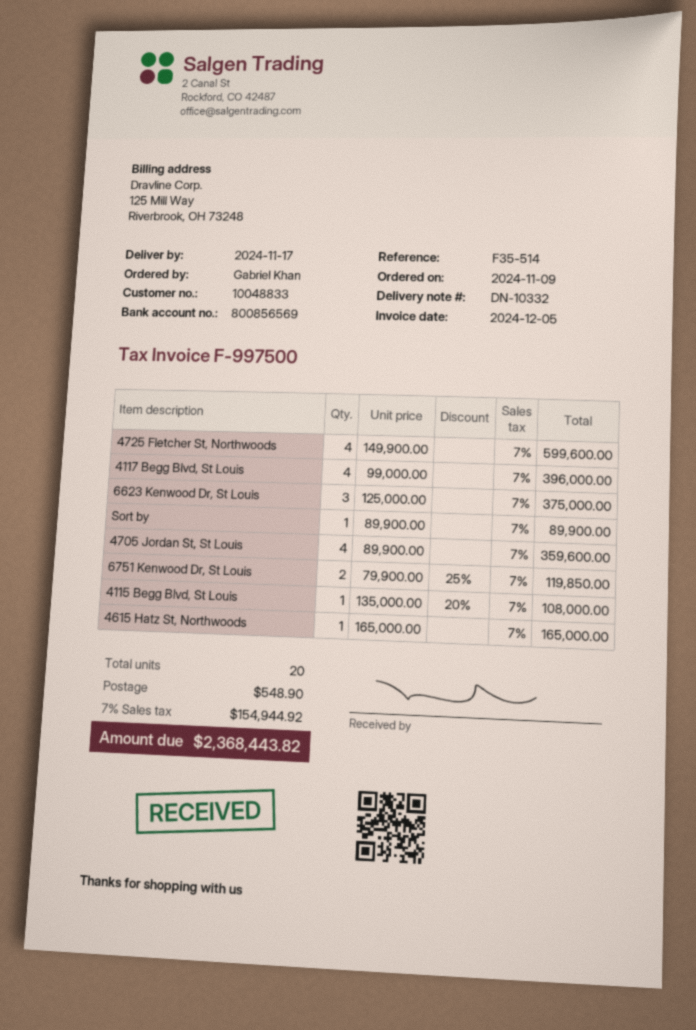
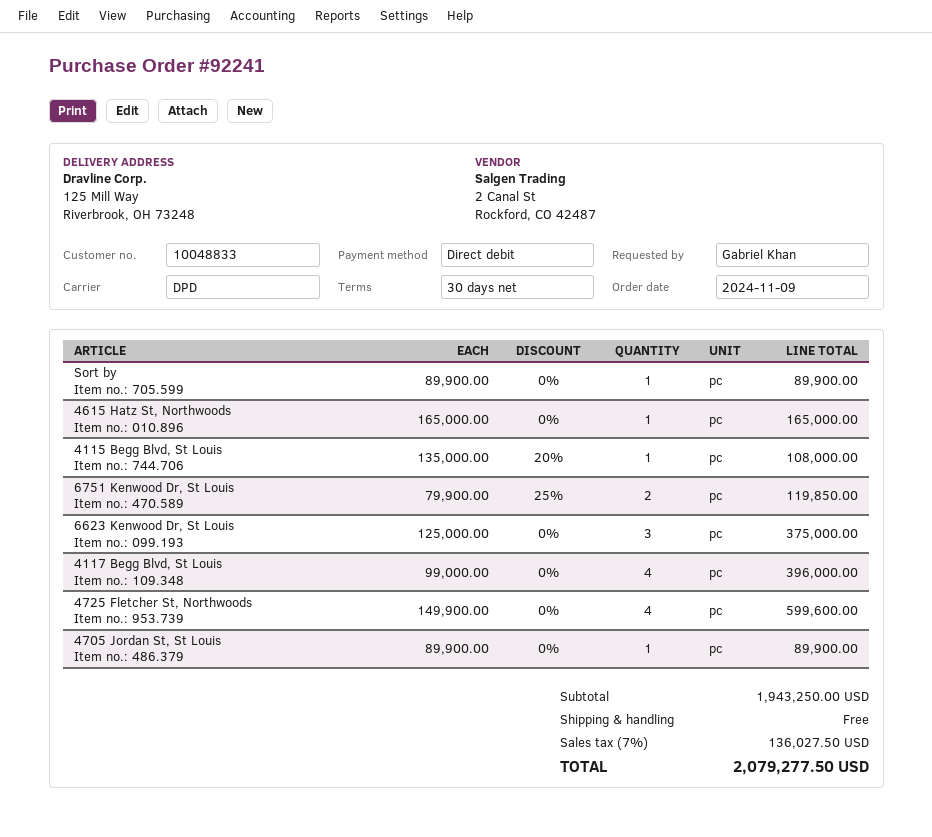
4705 Jordan St, St Louis: 4 x 89900.00 = 359600.00 -> 1 x 89900.00 = 89900.00
shipping: 548.90 -> 0.00
tax: 7% = 154944.92 -> 7% = 136027.50
total: 2368443.82 -> 2079277.50

